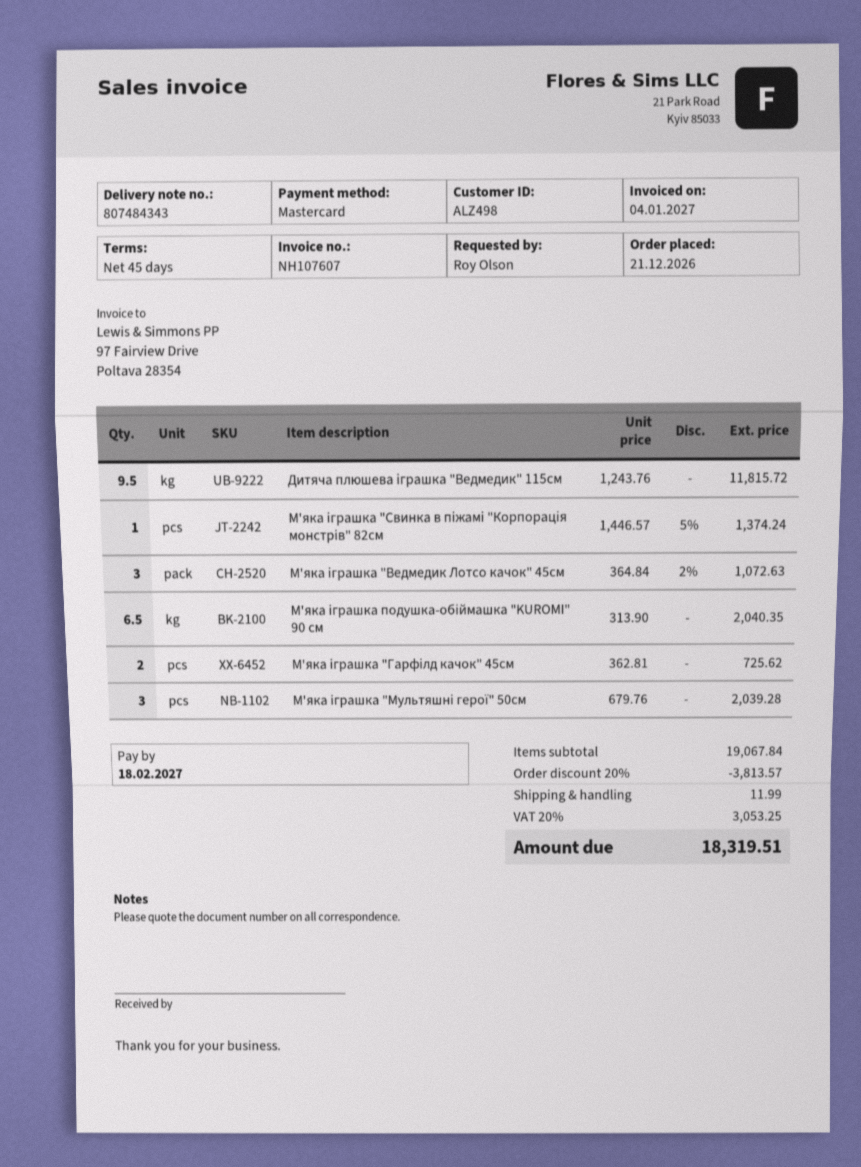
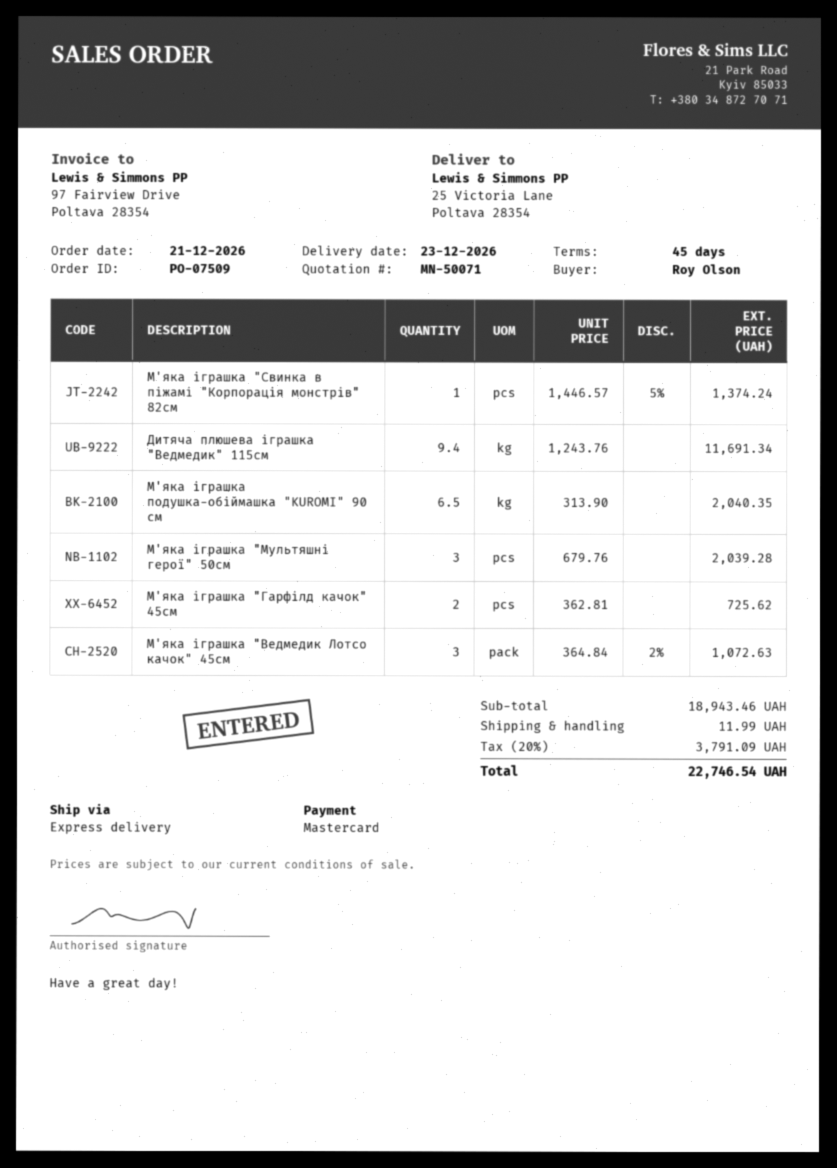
Дитяча плюшева іграшка "Ведмедик" 115см: 9.5 x 1243.76 = 11815.72 -> 9.4 x 1243.76 = 11691.34
subtotal: 19067.84 -> 18943.46
discount: 20% = 3813.57 -> none
tax: 20% = 3053.25 -> 20% = 3791.09
total: 18319.51 -> 22746.54

